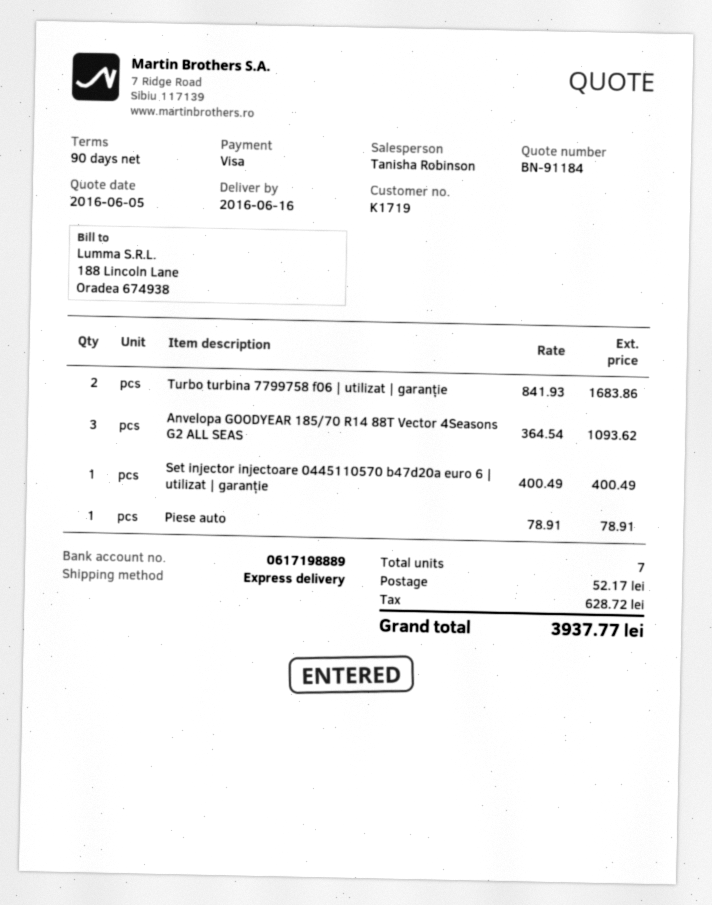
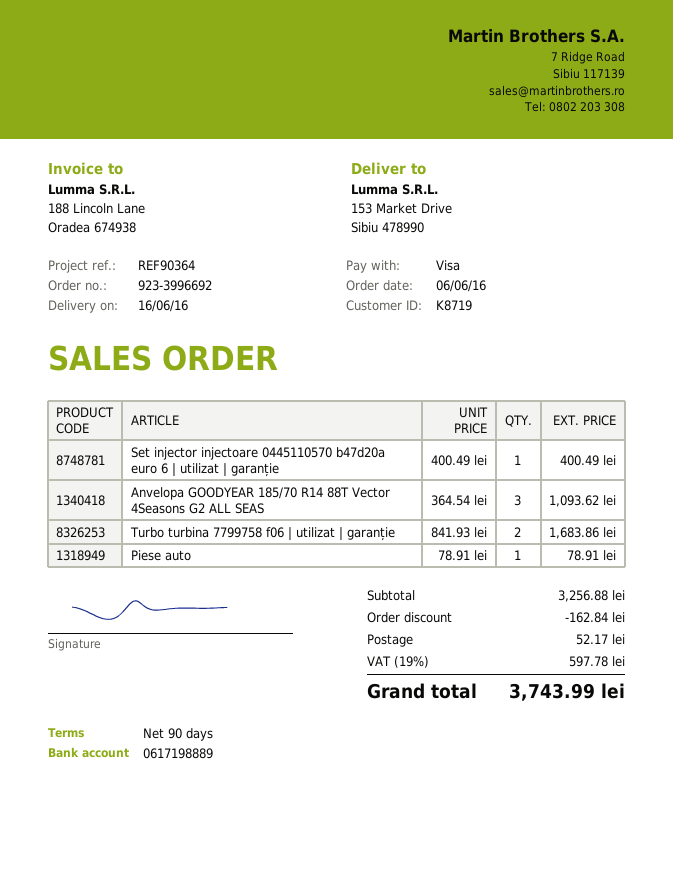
customer number: K1719 -> K8719
discount: none -> 162.84
tax: 628.72 -> 597.78
total: 3937.77 -> 3743.99

